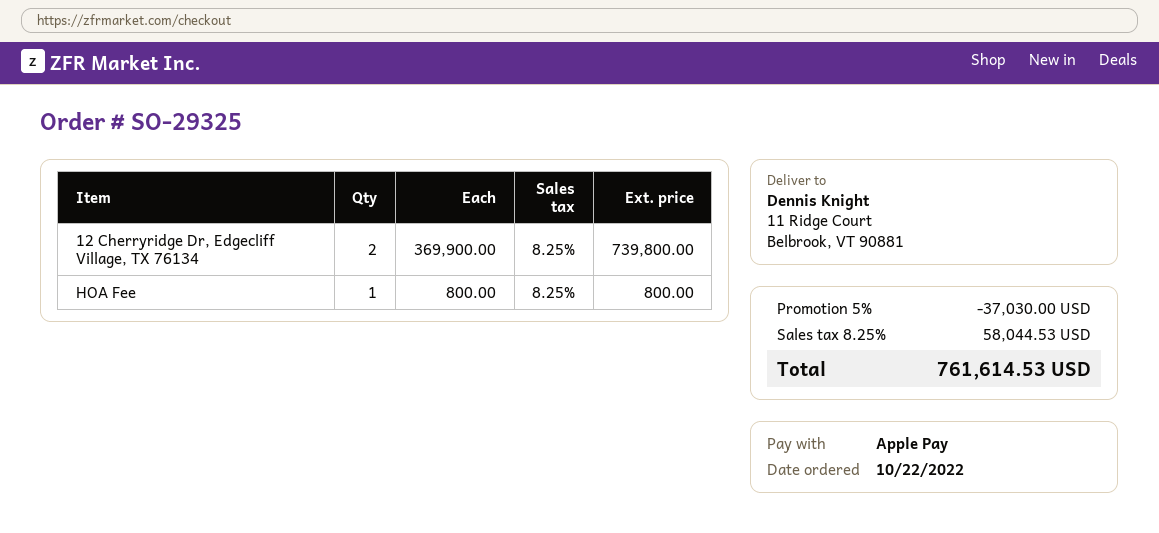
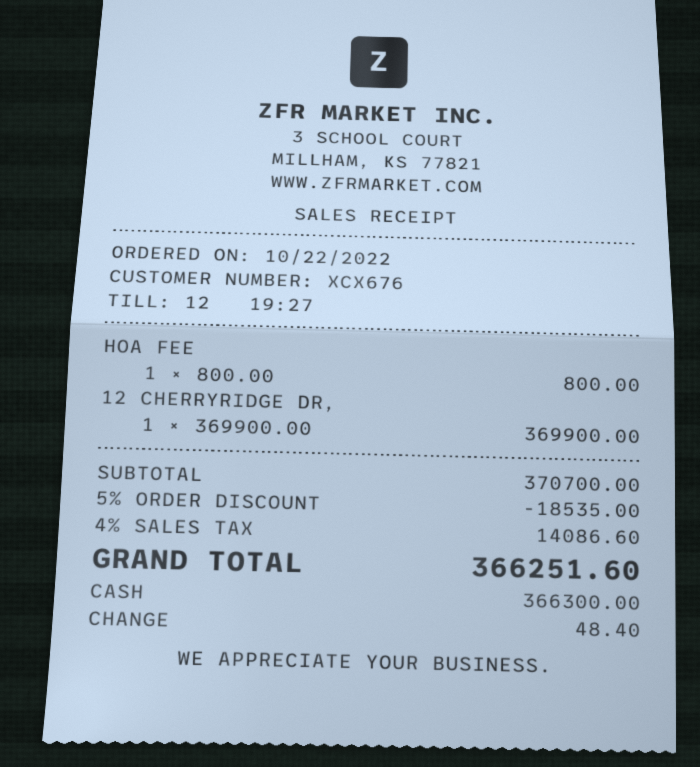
payment method: Apple Pay -> cash
12 Cherryridge Dr, Edgecliff Village, TX 76134: 2 x 369900.00 = 739800.00 -> 1 x 369900.00 = 369900.00
discount: 5% = 37030.00 -> 5% = 18535.00
tax: 8.25% = 58044.53 -> 4% = 14086.60
total: 761614.53 -> 366251.60

